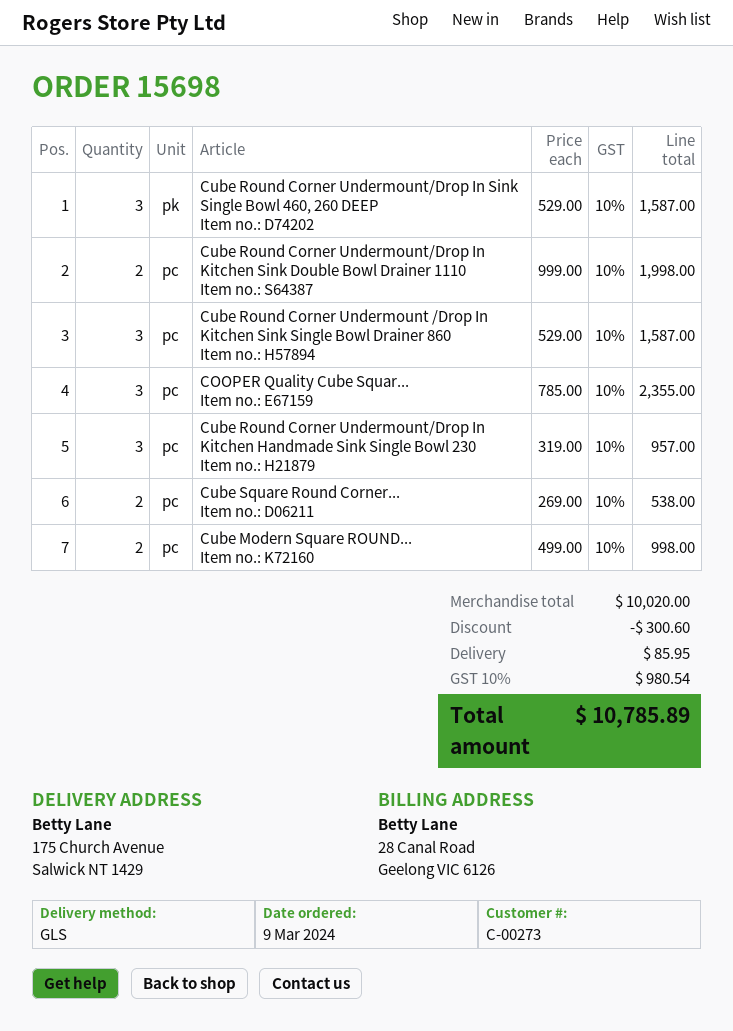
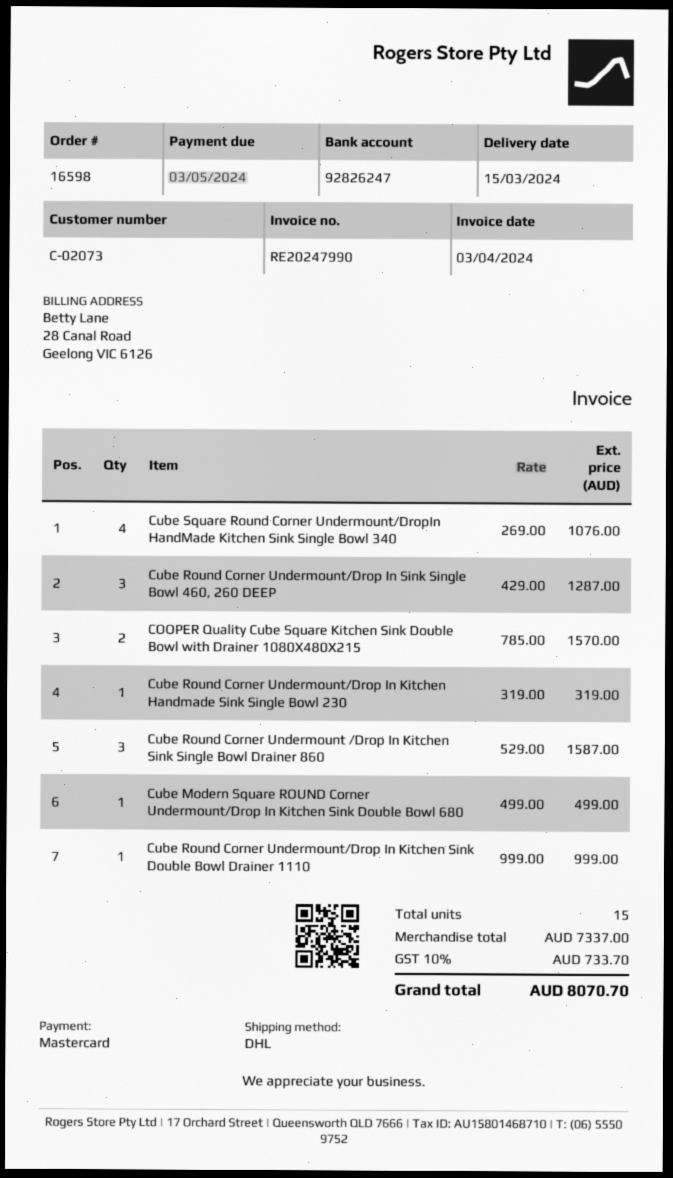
order number: 15698 -> 16598
customer number: C-00273 -> C-02073
shipping method: GLS -> DHL
Cube Round Corner Undermount/Drop In Sink Single Bowl 460, 260 DEEP: 3 x 529.00 = 1587.00 -> 3 x 429.00 = 1287.00
Cube Round Corner Undermount/Drop In Kitchen Sink Double Bowl Drainer 1110: 2 x 999.00 = 1998.00 -> 1 x 999.00 = 999.00
COOPER Quality Cube Squar...: 3 x 785.00 = 2355.00 -> 2 x 785.00 = 1570.00
Cube Round Corner Undermount/Drop In Kitchen Handmade Sink Single Bowl 230: 3 x 319.00 = 957.00 -> 1 x 319.00 = 319.00
Cube Square Round Corner...: 2 x 269.00 = 538.00 -> 4 x 269.00 = 1076.00
Cube Modern Square ROUND...: 2 x 499.00 = 998.00 -> 1 x 499.00 = 499.00
subtotal: 10020.00 -> 7337.00
discount: 300.60 -> none
shipping: 85.95 -> none
tax: 10% = 980.54 -> 10% = 733.70
total: 10785.89 -> 8070.70

